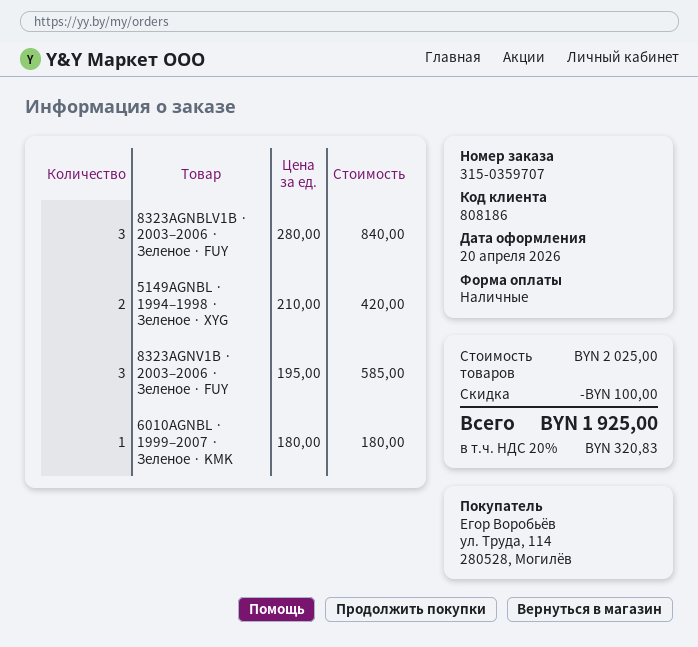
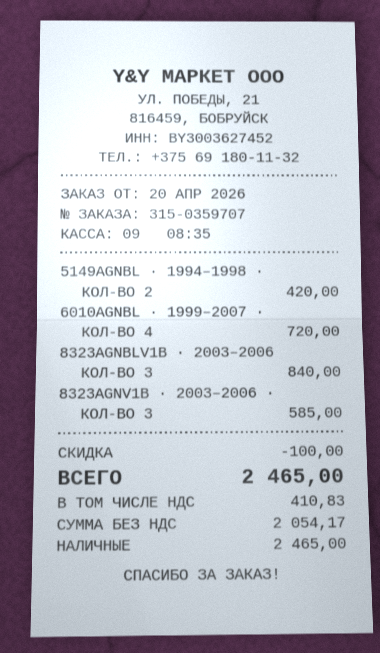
6010AGNBL · 1999–2007 · Зеленое · KMK: 1 for 180.00 -> 4 for 720.00
tax: 320.83 -> 410.83
total: 1925.00 -> 2465.00

